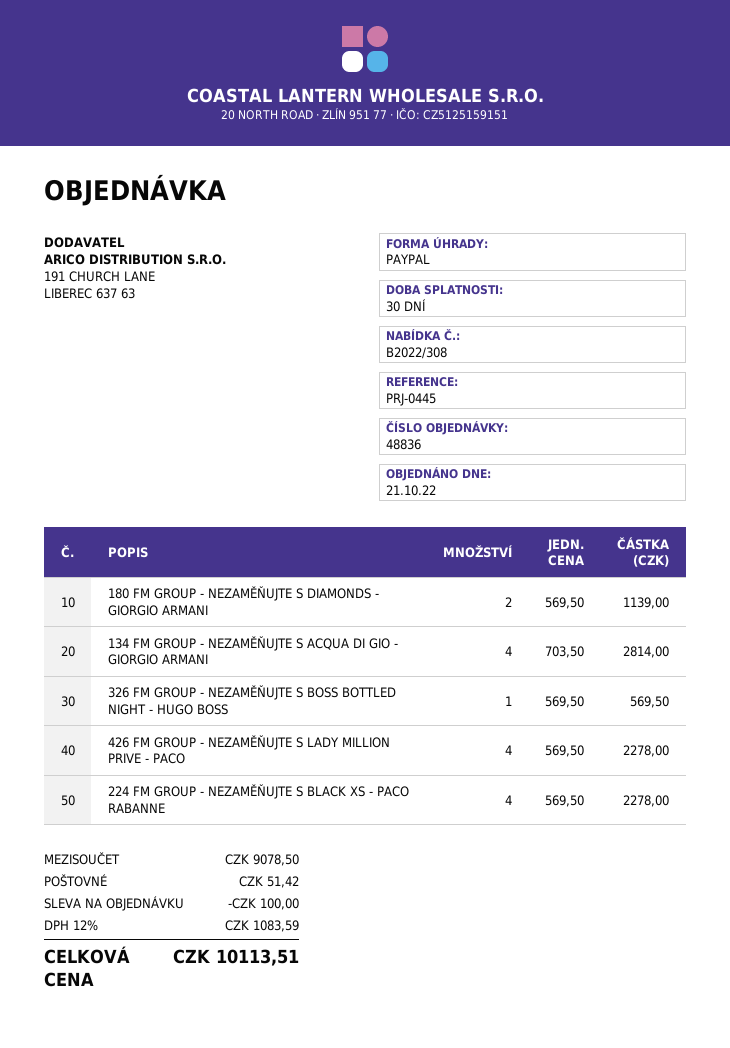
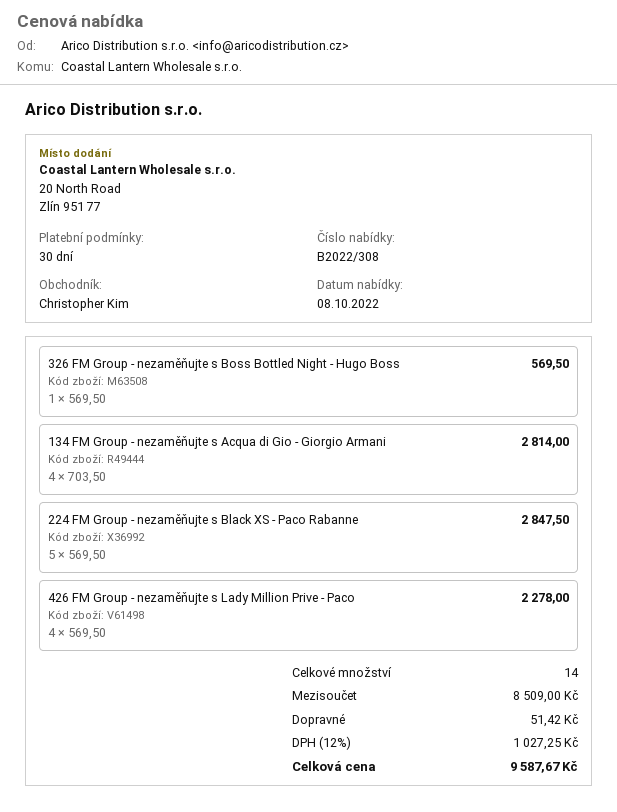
180 FM GROUP - NEZAMĚŇUJTE S DIAMONDS - GIORGIO ARMANI: 2 x 569.50 = 1139.00 -> none
224 FM GROUP - NEZAMĚŇUJTE S BLACK XS - PACO RABANNE: 4 x 569.50 = 2278.00 -> 5 x 569.50 = 2847.50
subtotal: 9078.50 -> 8509.00
discount: 100.00 -> none
tax: 12% = 1083.59 -> 12% = 1027.25
total: 10113.51 -> 9587.67

